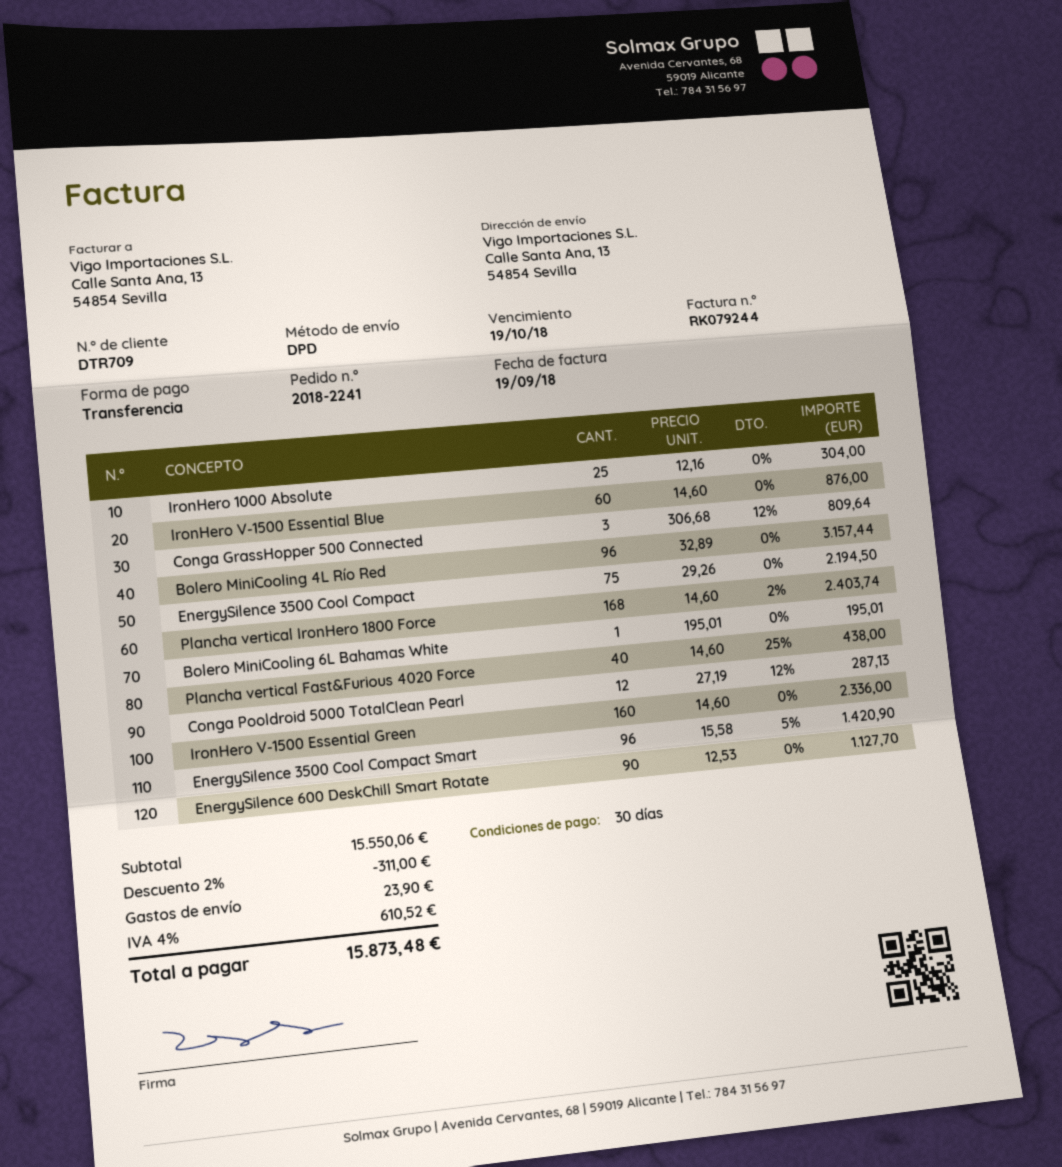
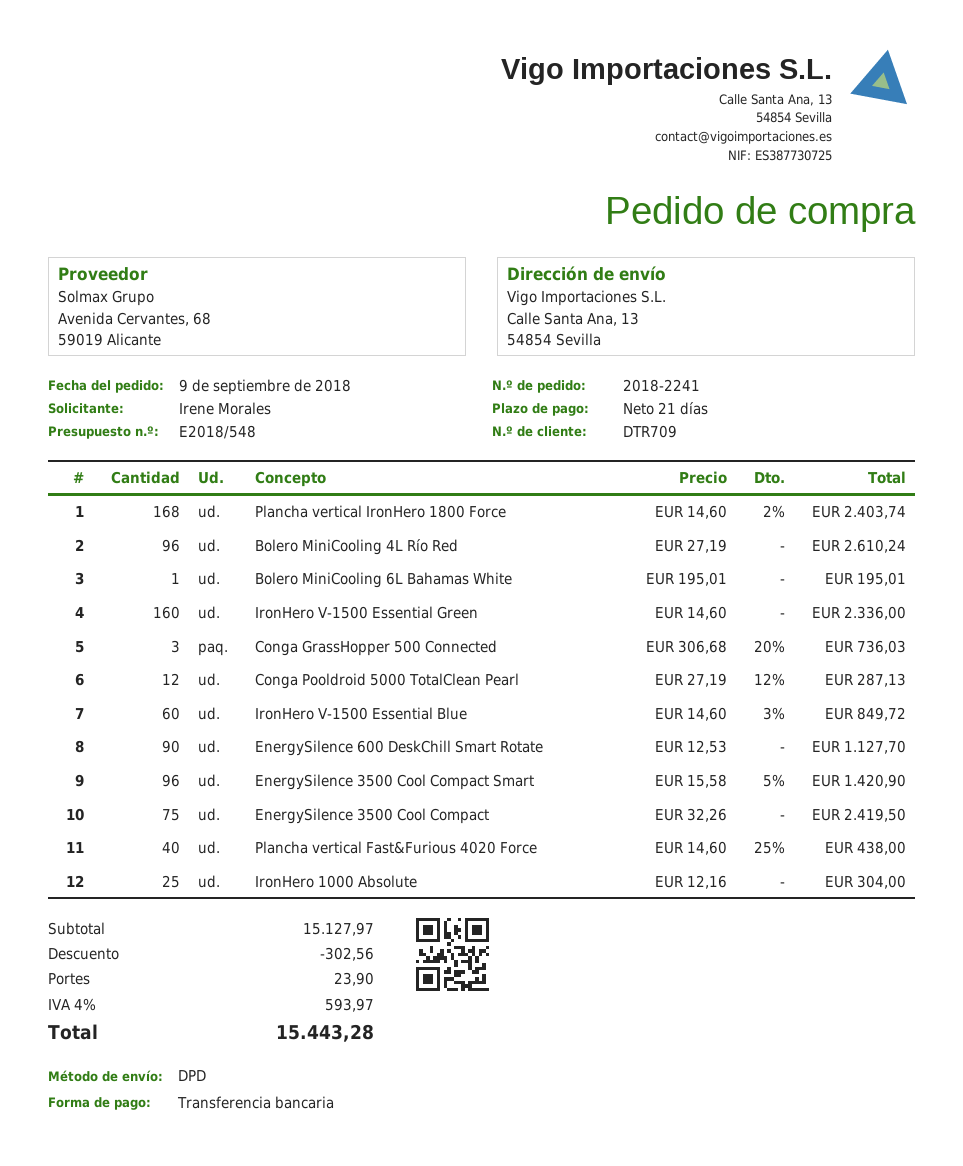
payment terms: 30 days -> 21 days
IronHero V-1500 Essential Blue: 60 x 14.60 = 876.00 -> 60 x 14.60 - 3% = 849.72
Conga GrassHopper 500 Connected: 3 x 306.68 - 12% = 809.64 -> 3 x 306.68 - 20% = 736.03
Bolero MiniCooling 4L Río Red: 96 x 32.89 = 3157.44 -> 96 x 27.19 = 2610.24
EnergySilence 3500 Cool Compact: 75 x 29.26 = 2194.50 -> 75 x 32.26 = 2419.50
subtotal: 15550.06 -> 15127.97
discount: 311.00 -> 302.56
tax: 4% = 610.52 -> 4% = 593.97
total: 15873.48 -> 15443.28

